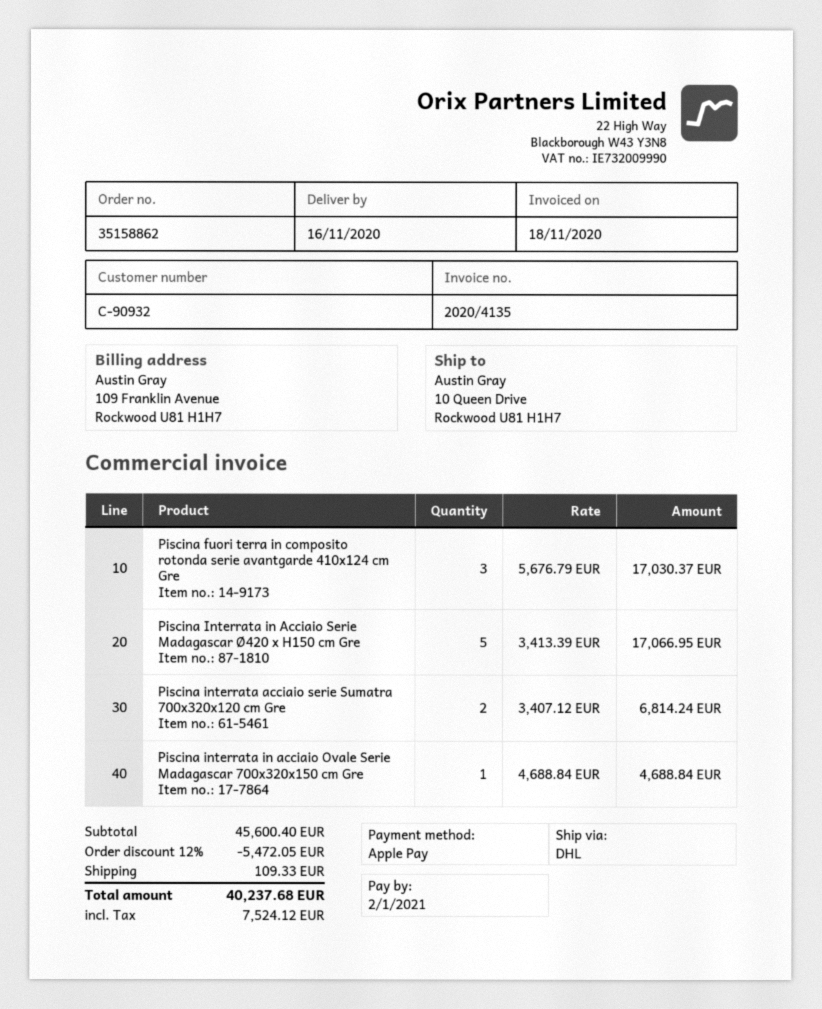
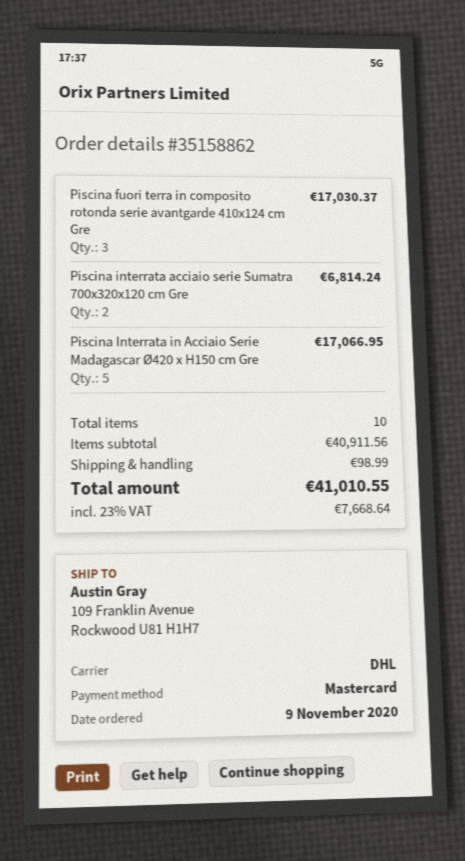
payment method: Apple Pay -> Mastercard
ship to: 10 Queen Drive, Rockwood U81 H1H7 -> 109 Franklin Avenue, Rockwood U81 H1H7
Piscina interrata in acciaio Ovale Serie Madagascar 700x320x150 cm Gre: 1 for 4688.84 -> none
subtotal: 45600.40 -> 40911.56
discount: 12% = 5472.05 -> none
shipping: 109.33 -> 98.99
tax: 7524.12 -> 7668.64
total: 40237.68 -> 41010.55

